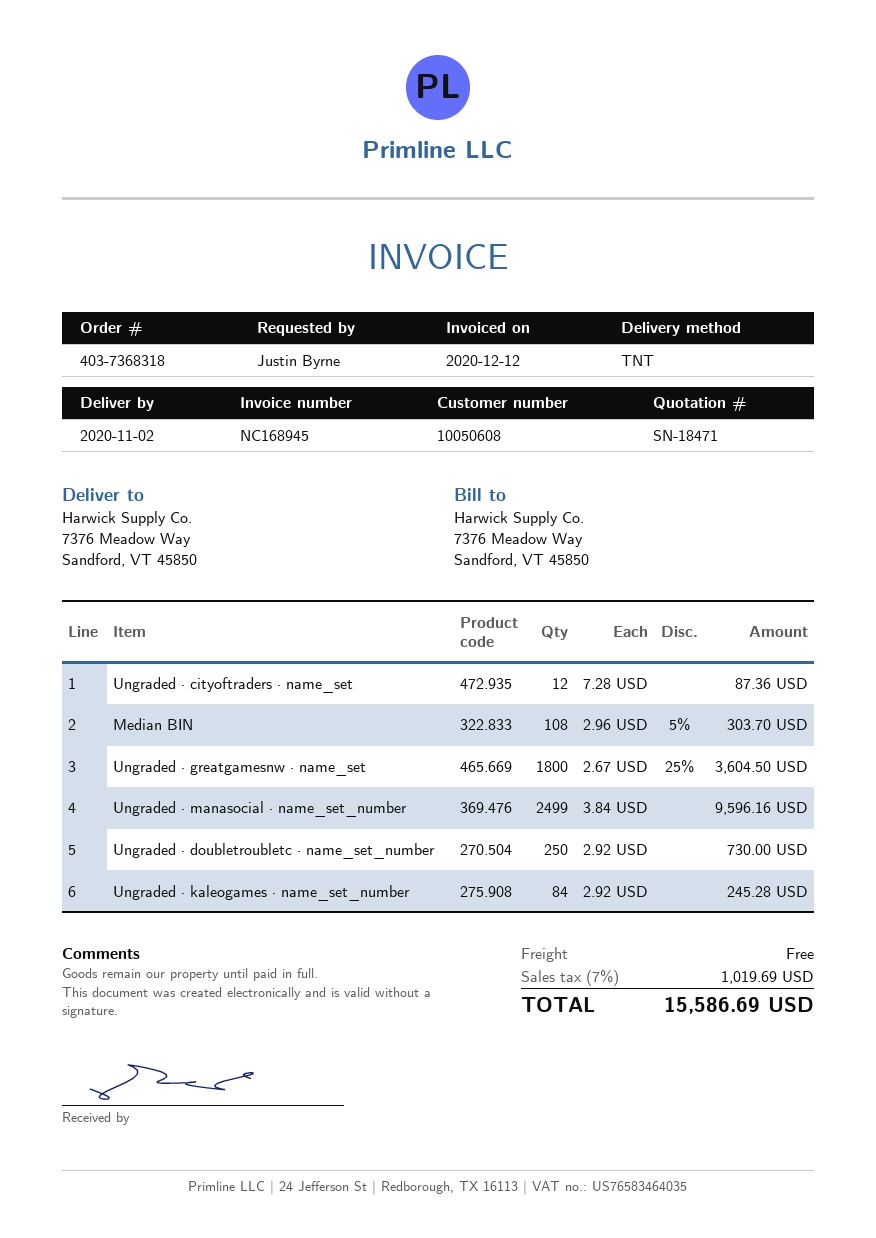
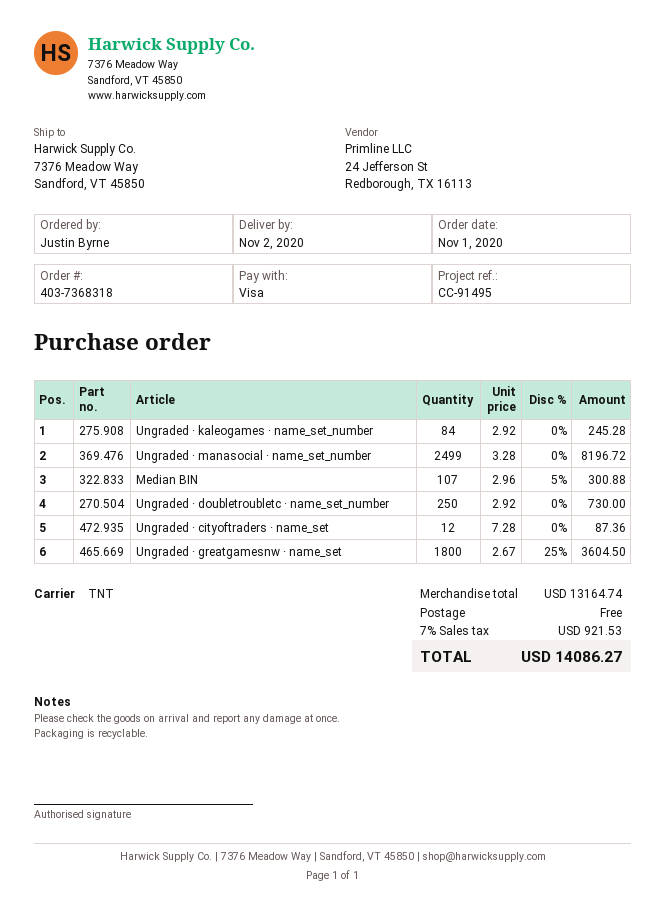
Median BIN: 108 x 2.96 - 5% = 303.70 -> 107 x 2.96 - 5% = 300.88
Ungraded · manasocial · name_set_number: 2499 x 3.84 = 9596.16 -> 2499 x 3.28 = 8196.72
tax: 7% = 1019.69 -> 7% = 921.53
total: 15586.69 -> 14086.27

